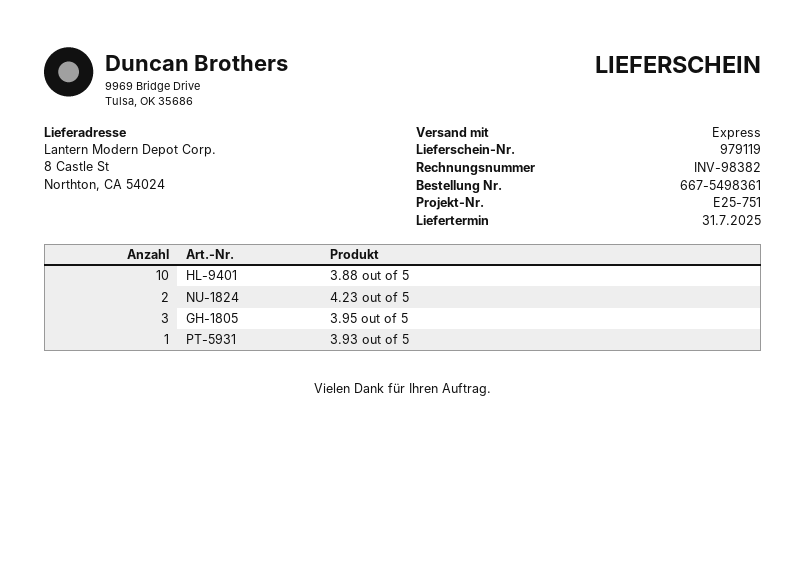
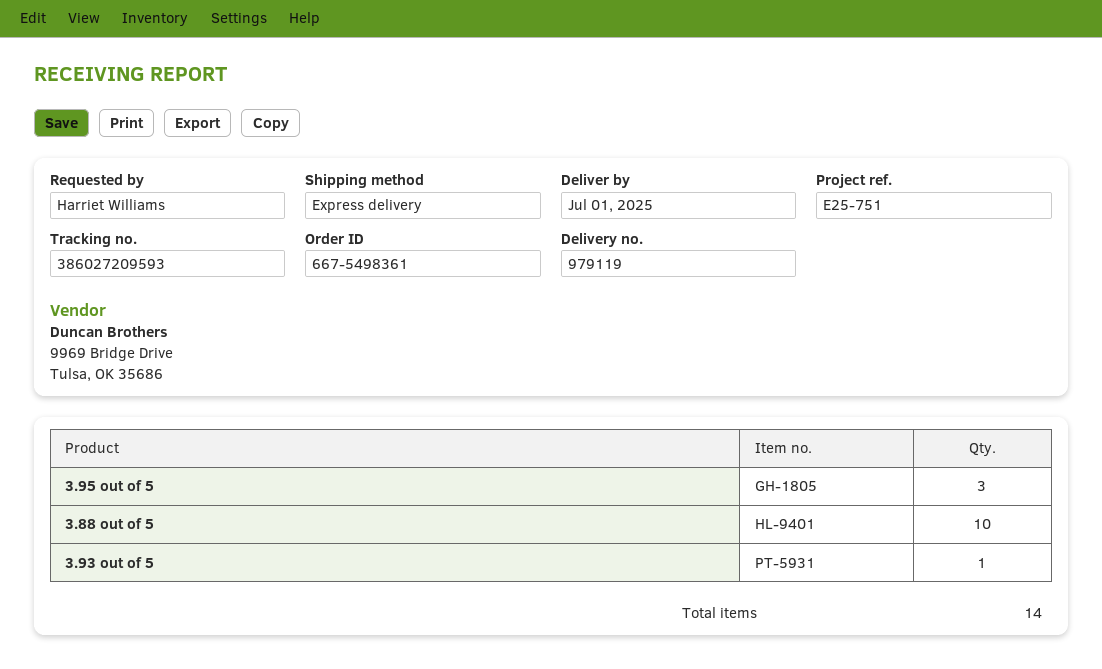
delivery date: 2025-07-31 -> 2025-07-01
4.23 out of 5: 2 -> none

